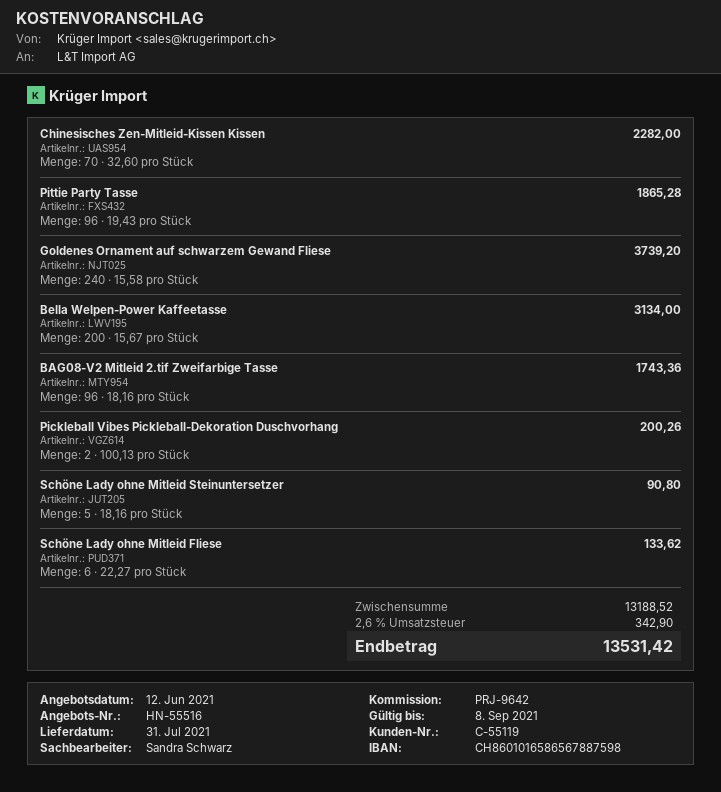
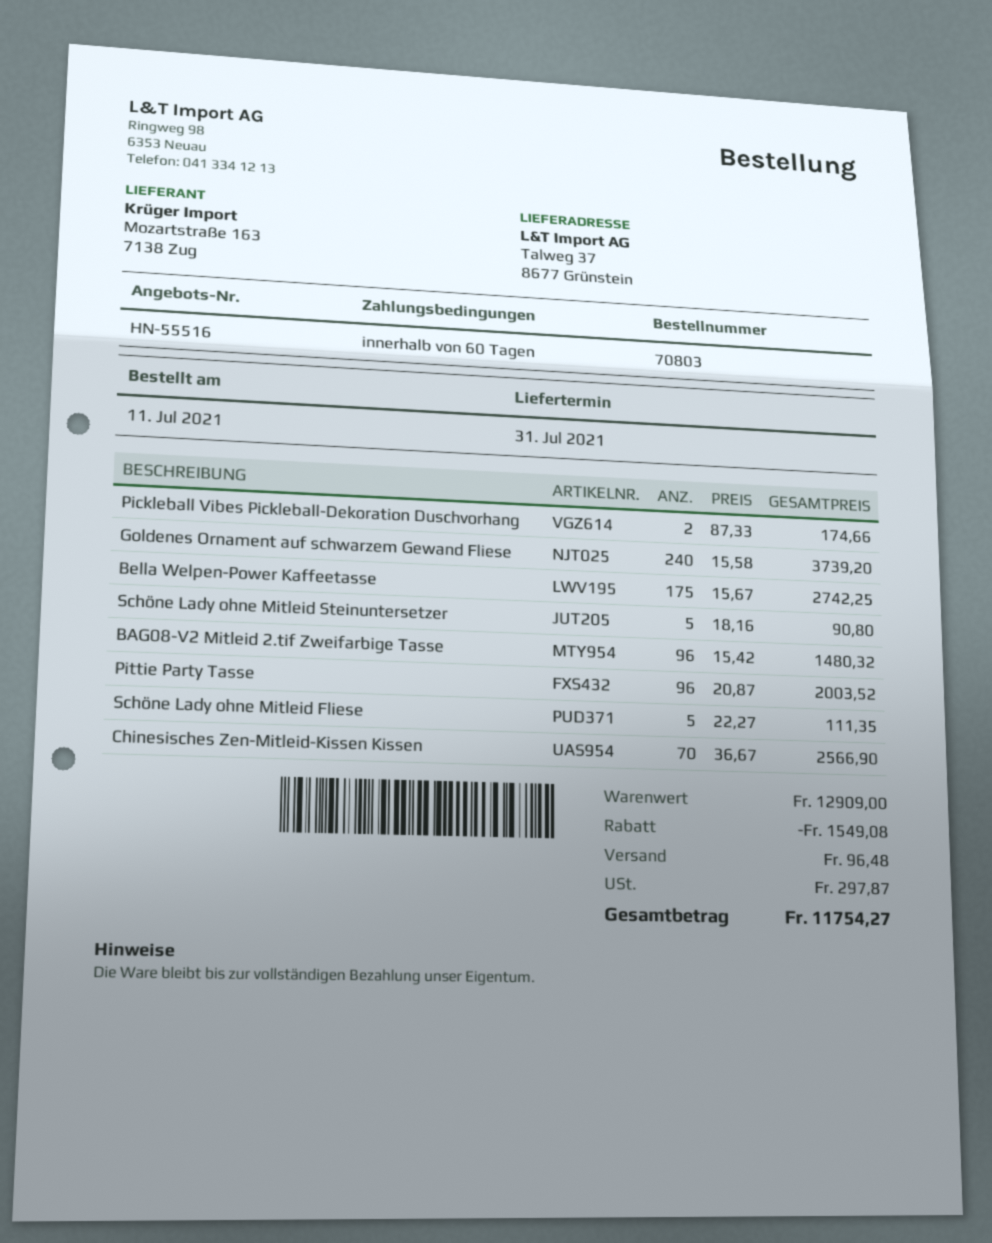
Chinesisches Zen-Mitleid-Kissen Kissen: 70 x 32.60 = 2282.00 -> 70 x 36.67 = 2566.90
Pittie Party Tasse: 96 x 19.43 = 1865.28 -> 96 x 20.87 = 2003.52
Bella Welpen-Power Kaffeetasse: 200 x 15.67 = 3134.00 -> 175 x 15.67 = 2742.25
BAG08-V2 Mitleid 2.tif Zweifarbige Tasse: 96 x 18.16 = 1743.36 -> 96 x 15.42 = 1480.32
Pickleball Vibes Pickleball-Dekoration Duschvorhang: 2 x 100.13 = 200.26 -> 2 x 87.33 = 174.66
Schöne Lady ohne Mitleid Fliese: 6 x 22.27 = 133.62 -> 5 x 22.27 = 111.35
subtotal: 13188.52 -> 12909.00
discount: none -> 1549.08
shipping: none -> 96.48
tax: 342.90 -> 297.87
total: 13531.42 -> 11754.27

